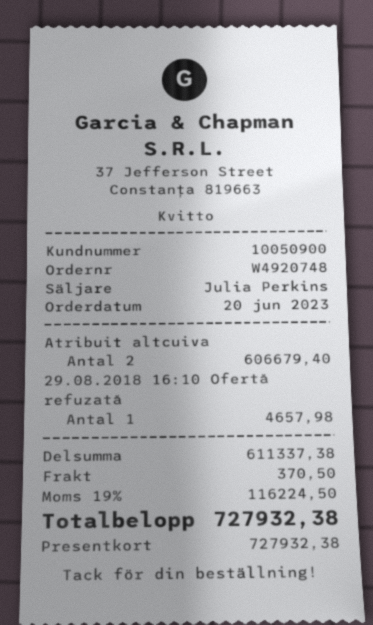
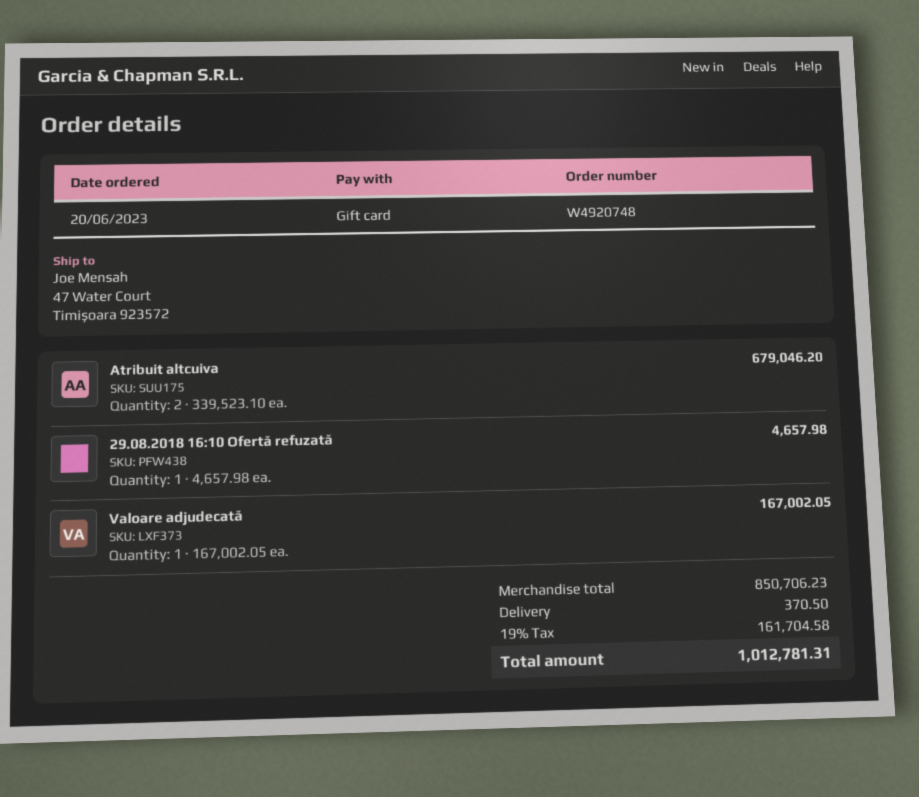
Atribuit altcuiva: 2 for 606679.40 -> 2 for 679046.20
Valoare adjudecată: none -> 1 for 167002.05
subtotal: 611337.38 -> 850706.23
tax: 19% = 116224.50 -> 19% = 161704.58
total: 727932.38 -> 1012781.31

